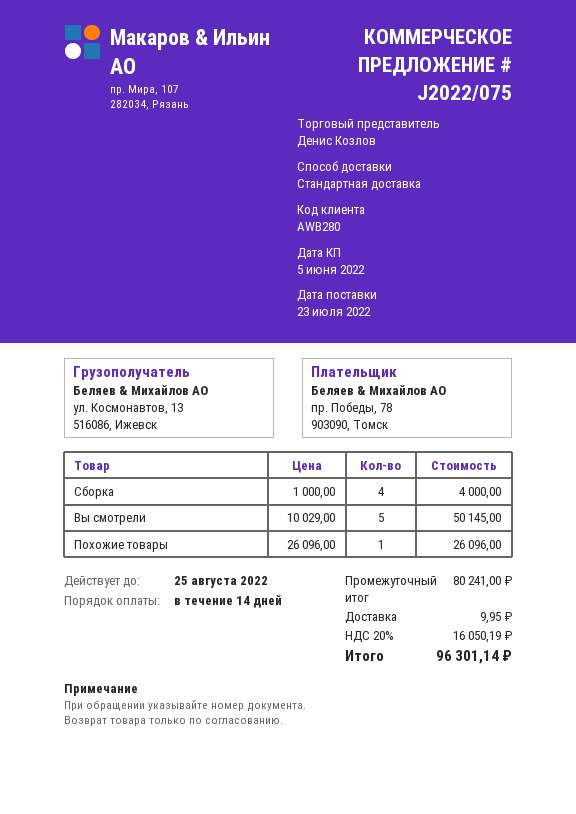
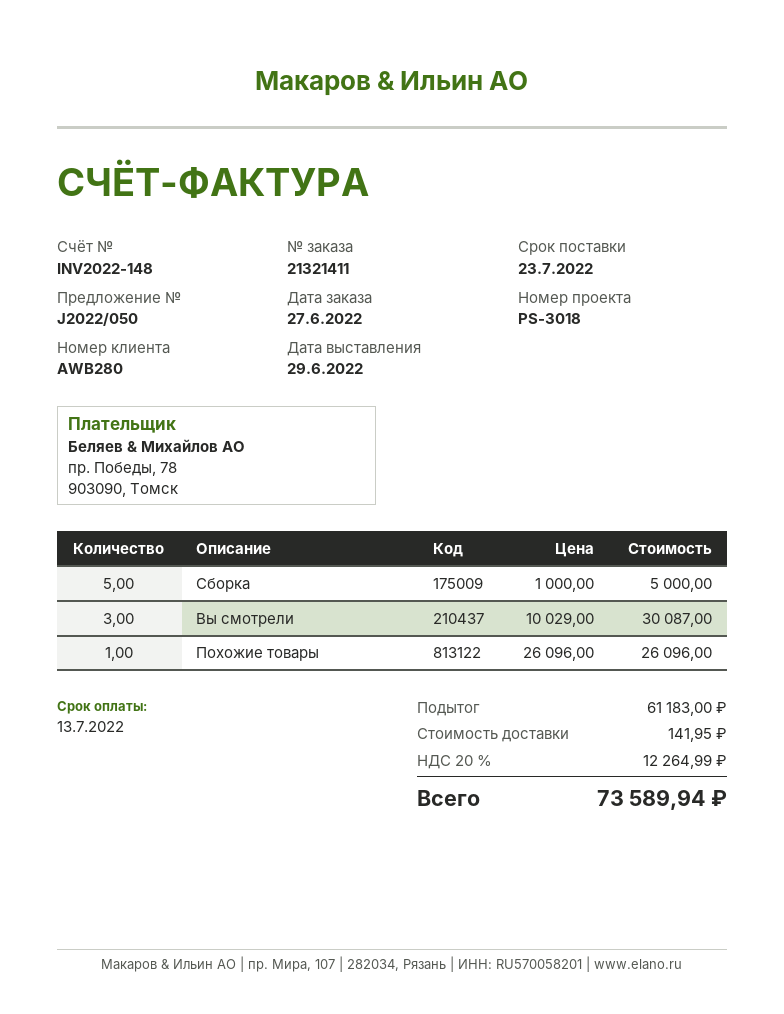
quote number: J2022/075 -> J2022/050
Сборка: 4 x 1000.00 = 4000.00 -> 5 x 1000.00 = 5000.00
Вы смотрели: 5 x 10029.00 = 50145.00 -> 3 x 10029.00 = 30087.00
subtotal: 80241.00 -> 61183.00
shipping: 9.95 -> 141.95
tax: 20% = 16050.19 -> 20% = 12264.99
total: 96301.14 -> 73589.94

